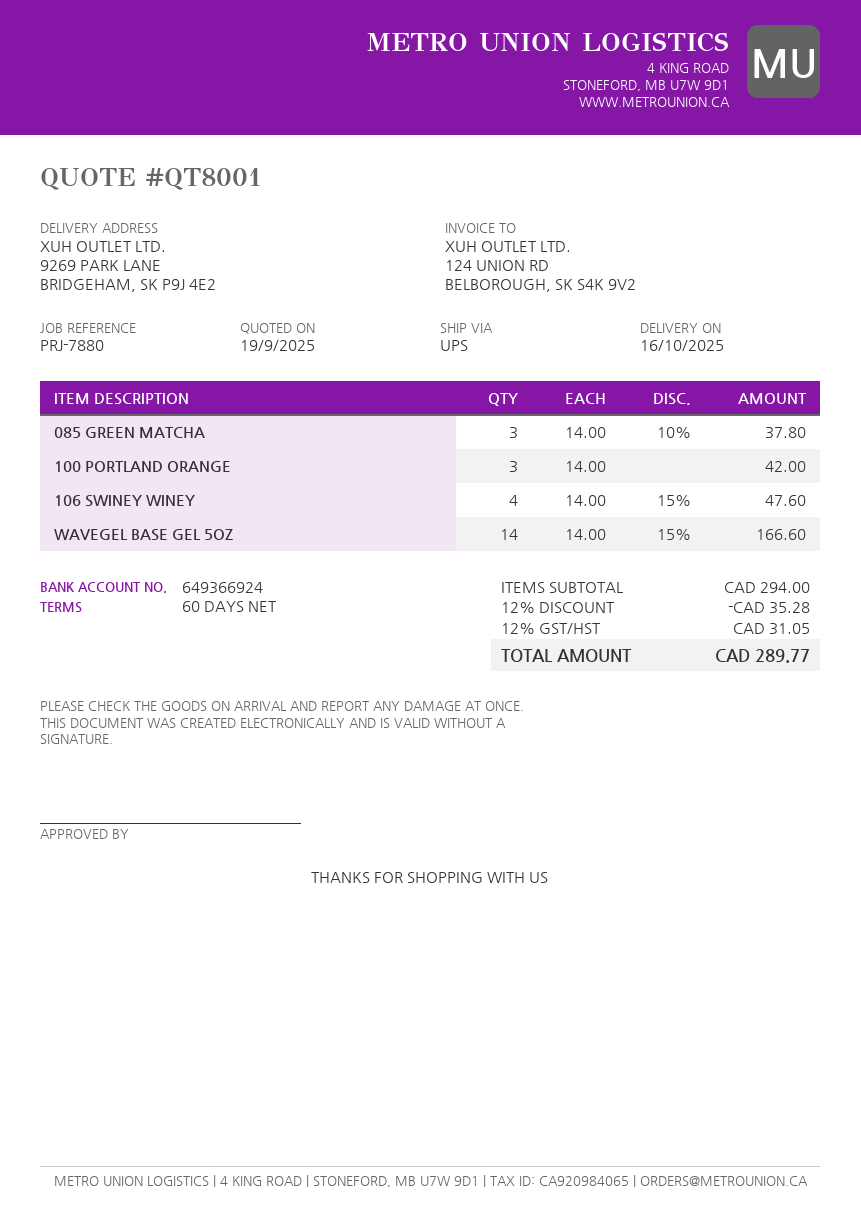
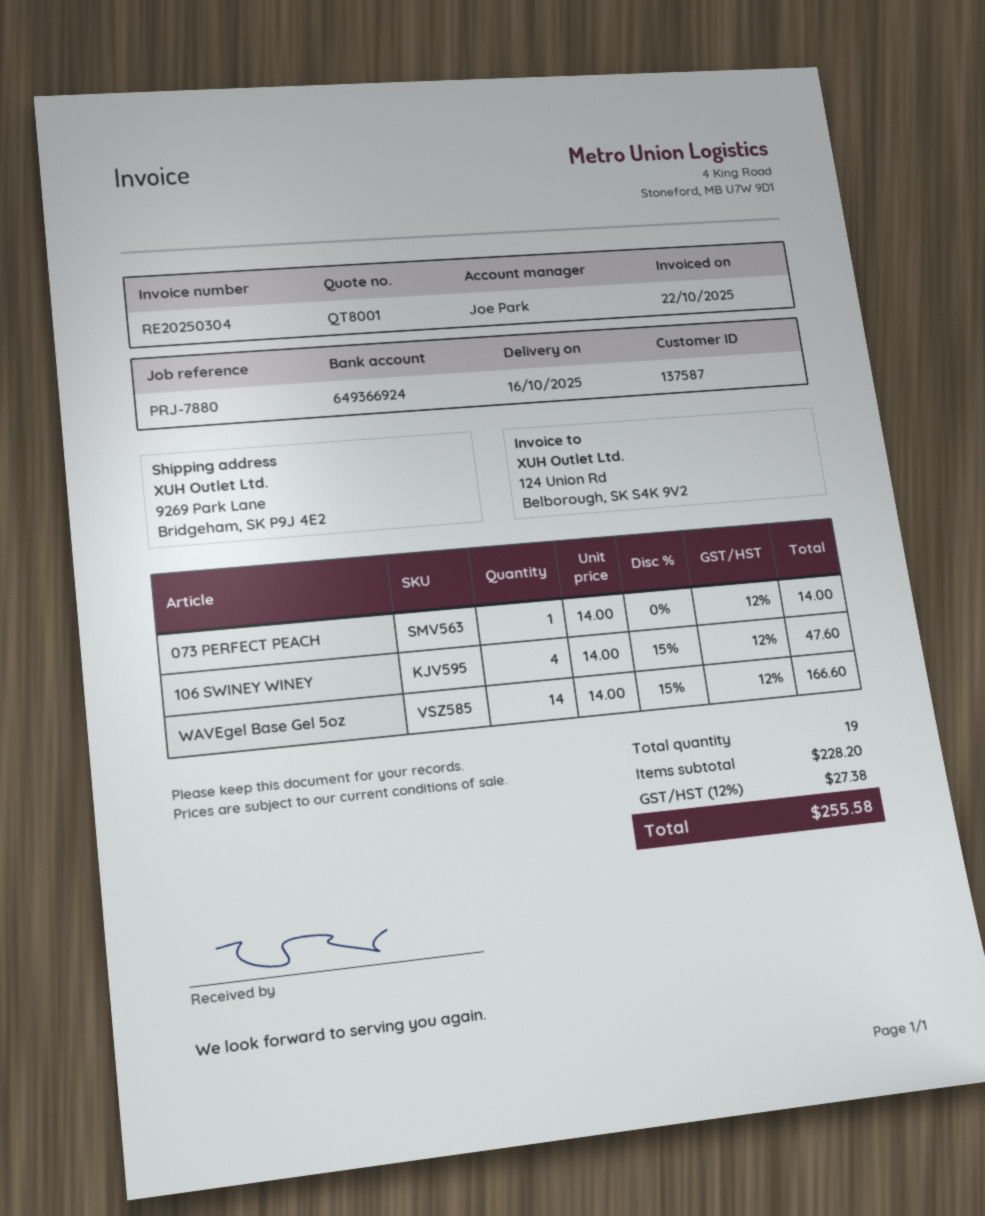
085 GREEN MATCHA: 3 x 14.00 - 10% = 37.80 -> none
100 PORTLAND ORANGE: 3 x 14.00 = 42.00 -> none
073 PERFECT PEACH: none -> 1 x 14.00 = 14.00
subtotal: 294.00 -> 228.20
discount: 12% = 35.28 -> none
tax: 12% = 31.05 -> 12% = 27.38
total: 289.77 -> 255.58

